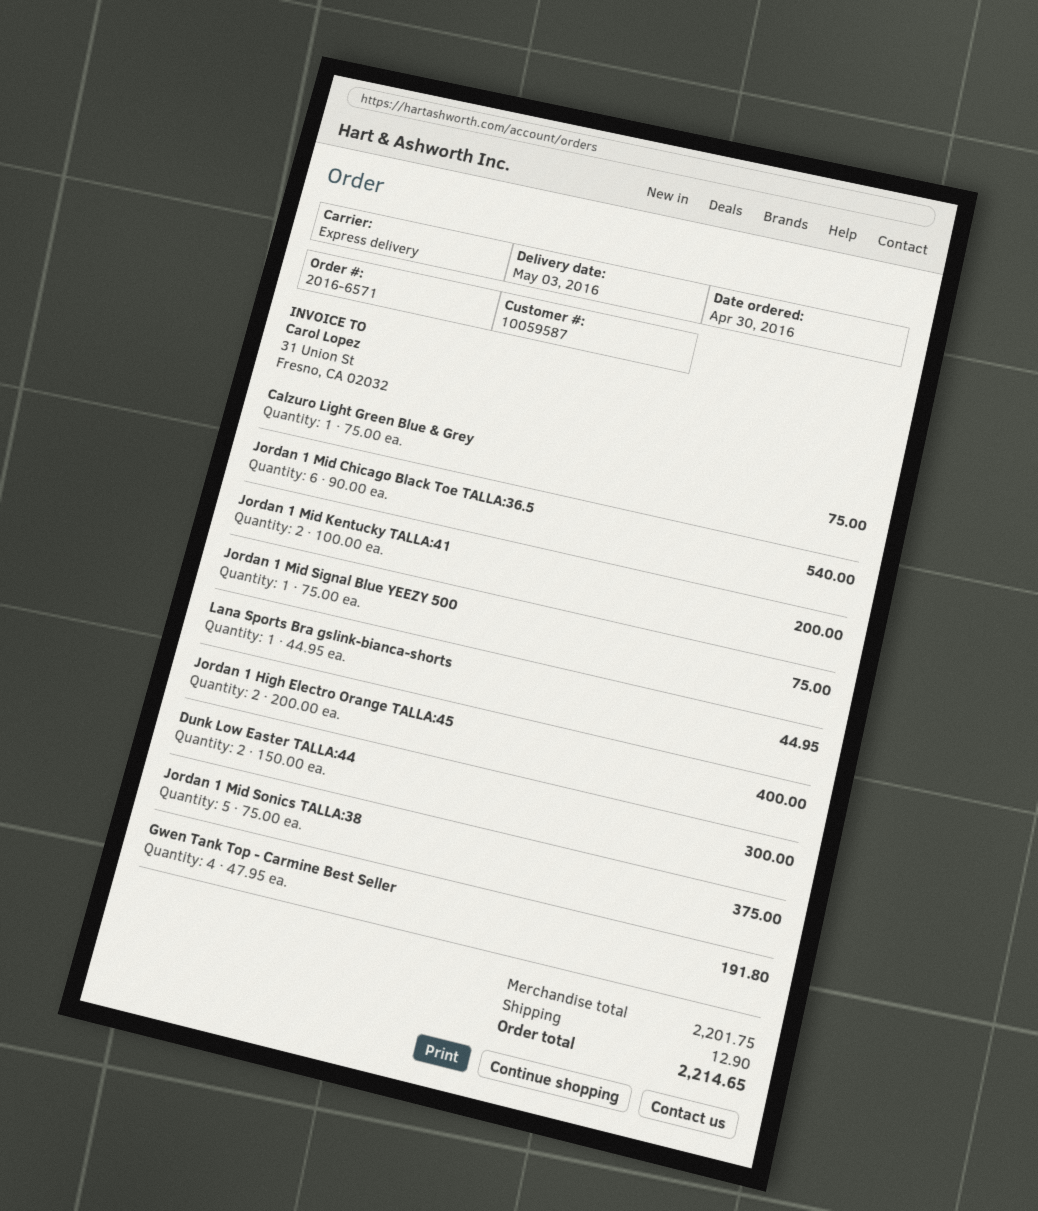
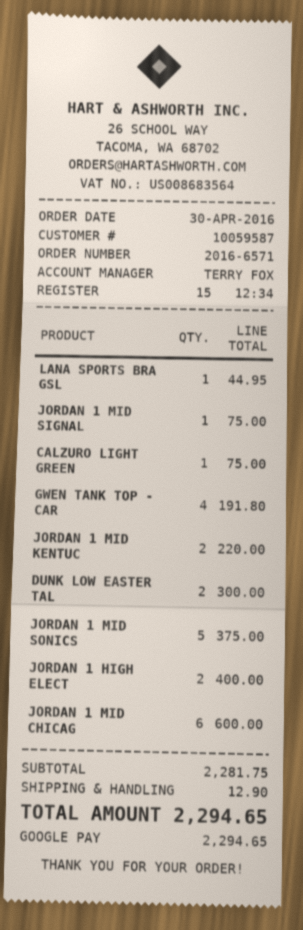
Jordan 1 Mid Chicago Black Toe TALLA:36.5: 6 for 540.00 -> 6 for 600.00
Jordan 1 Mid Kentucky TALLA:41: 2 for 200.00 -> 2 for 220.00
subtotal: 2201.75 -> 2281.75
total: 2214.65 -> 2294.65

